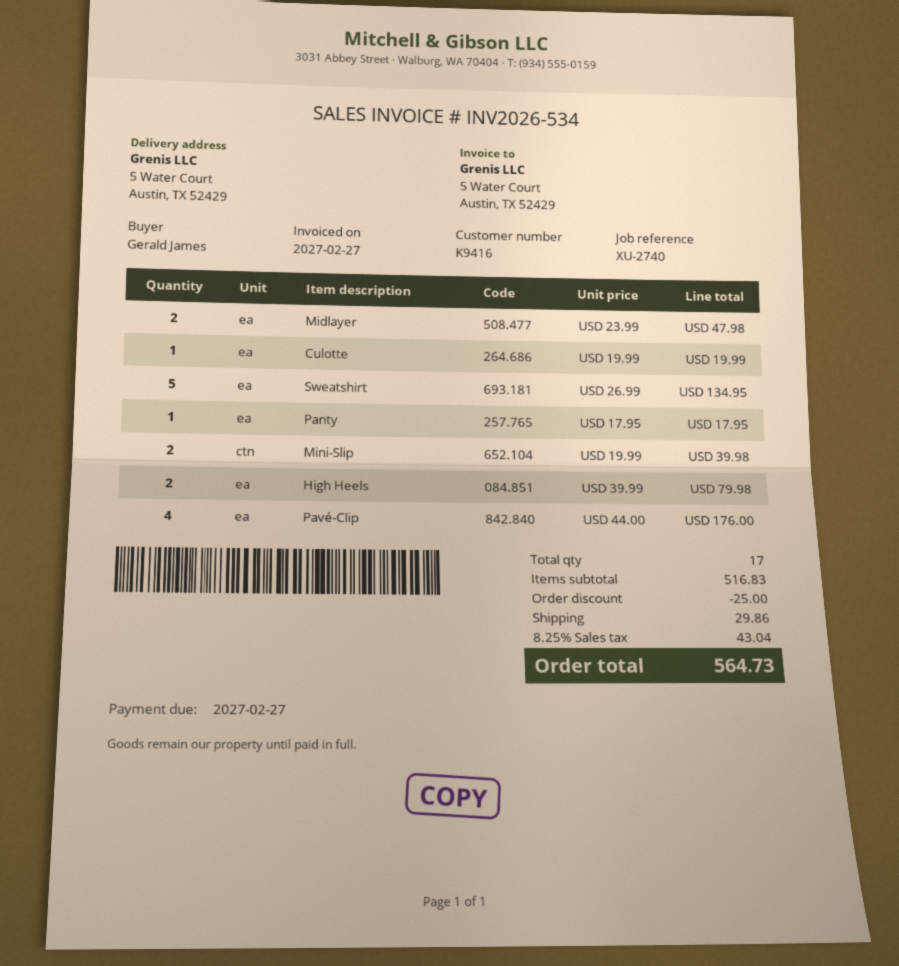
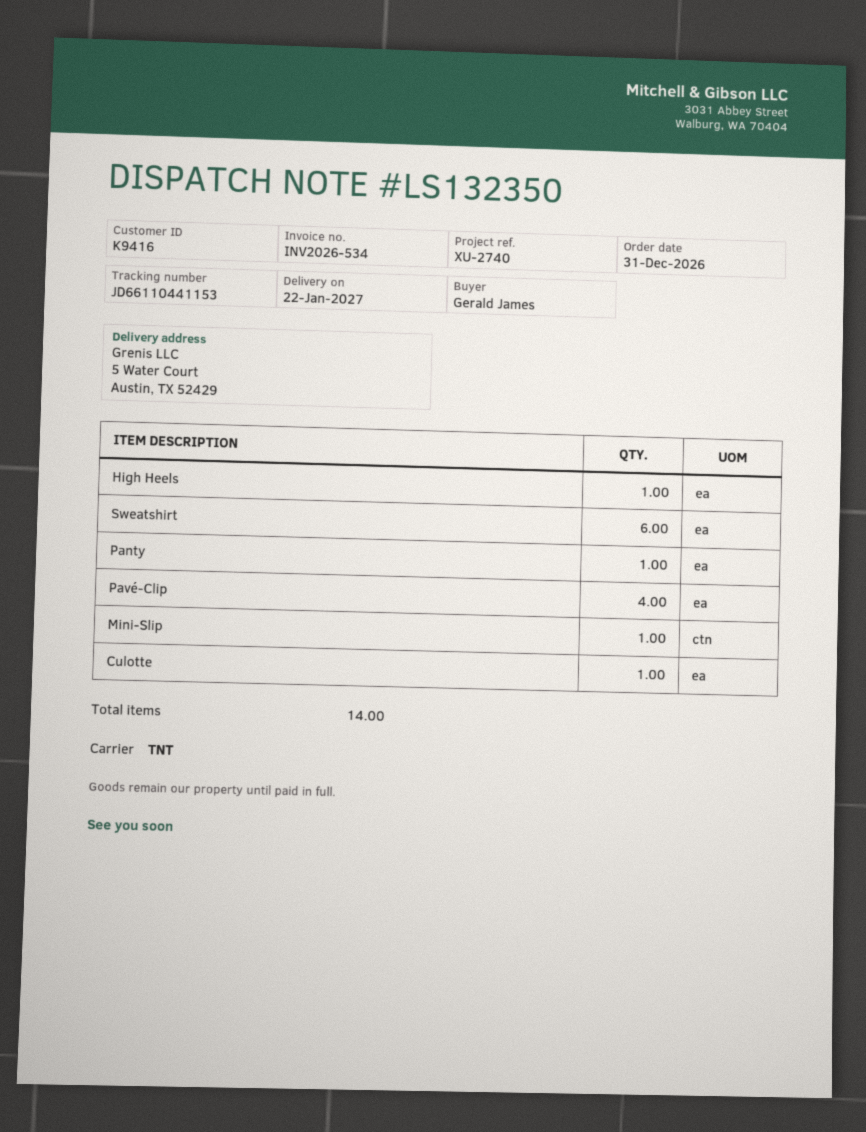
Midlayer: 2 -> none
Sweatshirt: 5 -> 6
Mini-Slip: 2 -> 1
High Heels: 2 -> 1
total quantity: 17 -> 14

